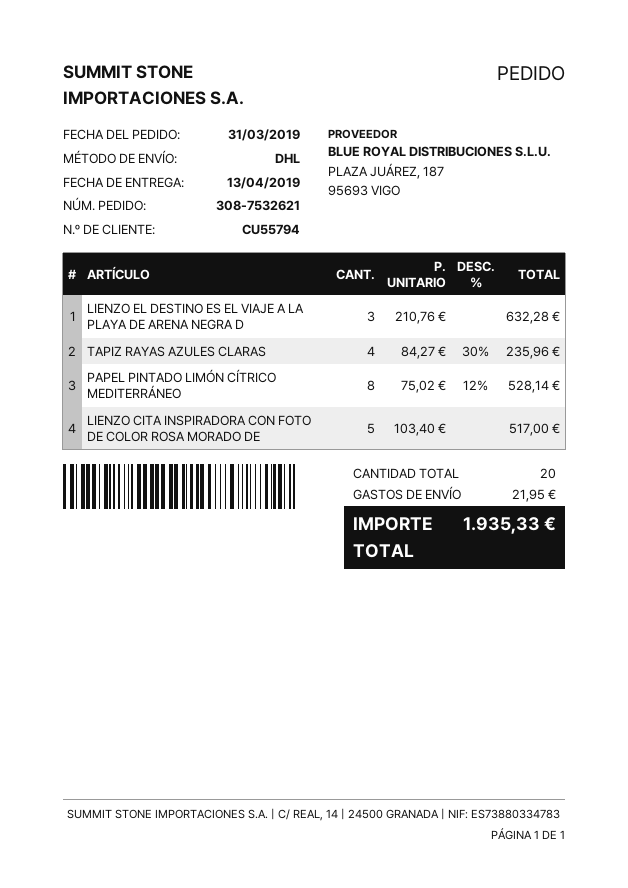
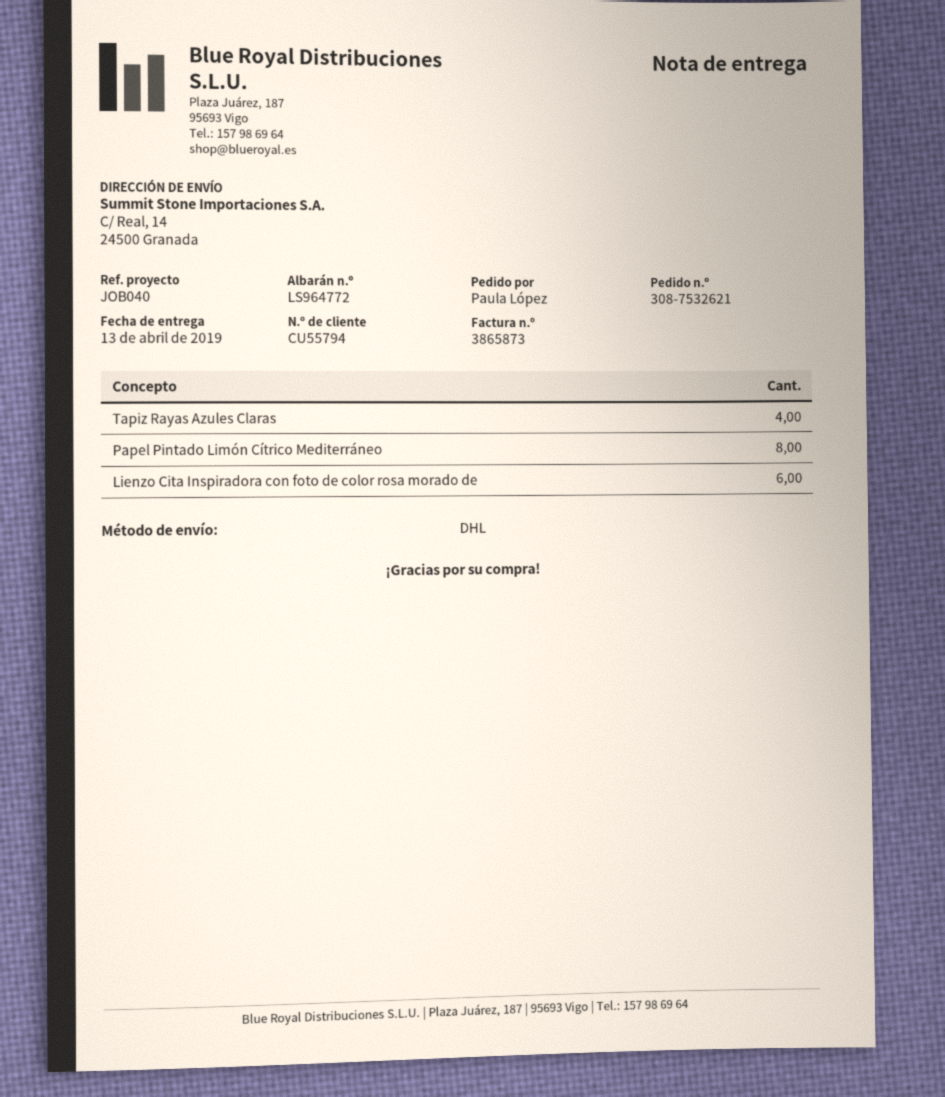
LIENZO EL DESTINO ES EL VIAJE A LA PLAYA DE ARENA NEGRA D: 3 -> none
LIENZO CITA INSPIRADORA CON FOTO DE COLOR ROSA MORADO DE: 5 -> 6

